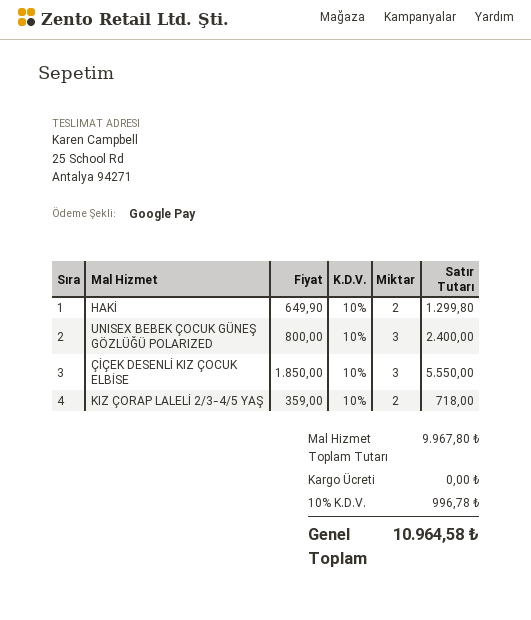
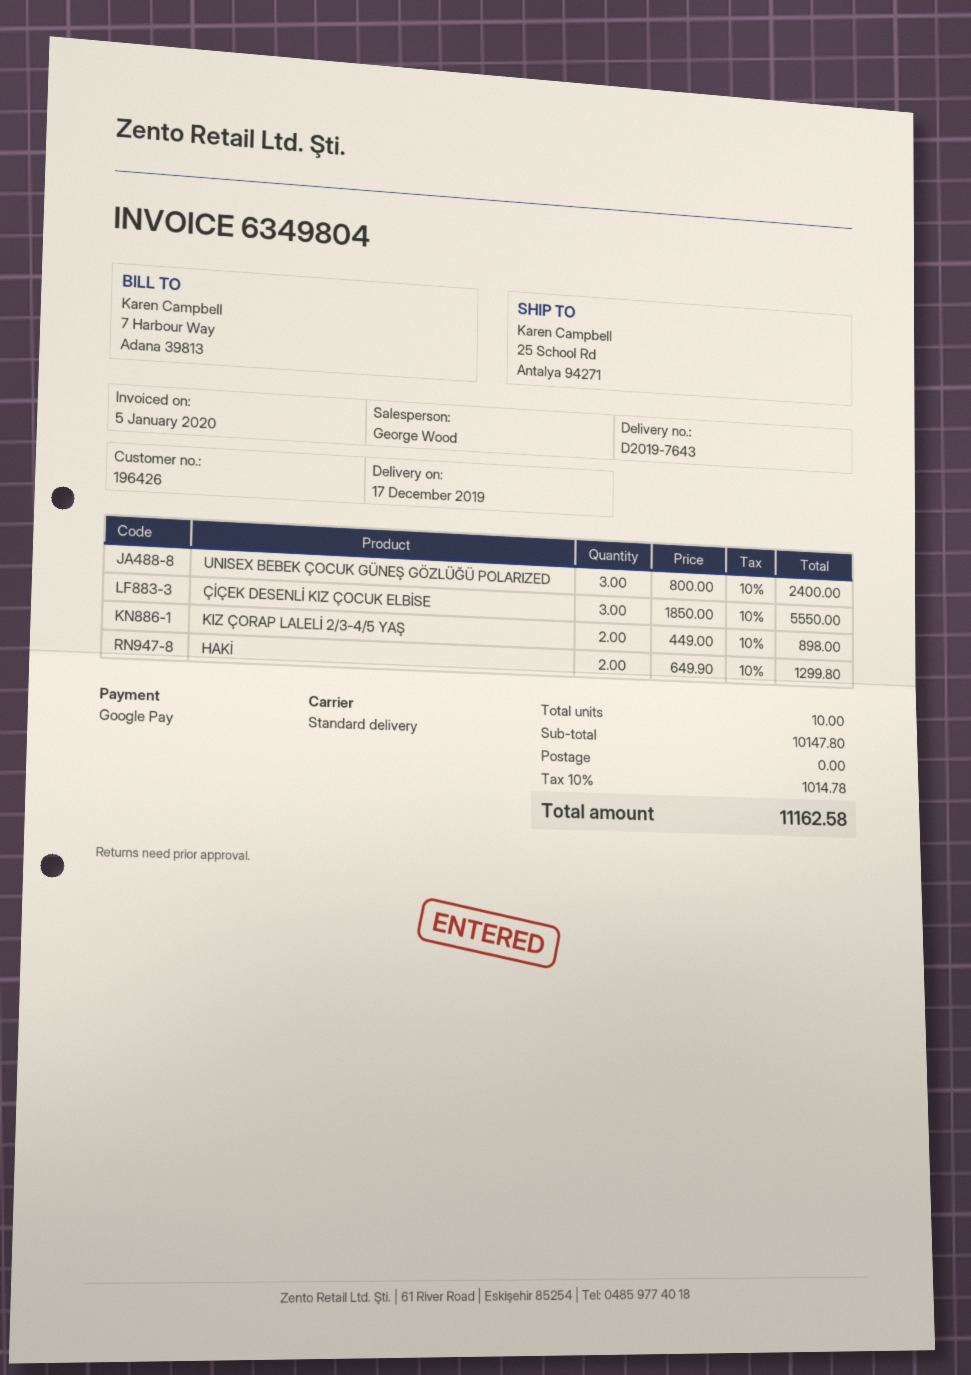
KIZ ÇORAP LALELİ 2/3-4/5 YAŞ: 2 x 359.00 = 718.00 -> 2 x 449.00 = 898.00
subtotal: 9967.80 -> 10147.80
tax: 10% = 996.78 -> 10% = 1014.78
total: 10964.58 -> 11162.58

